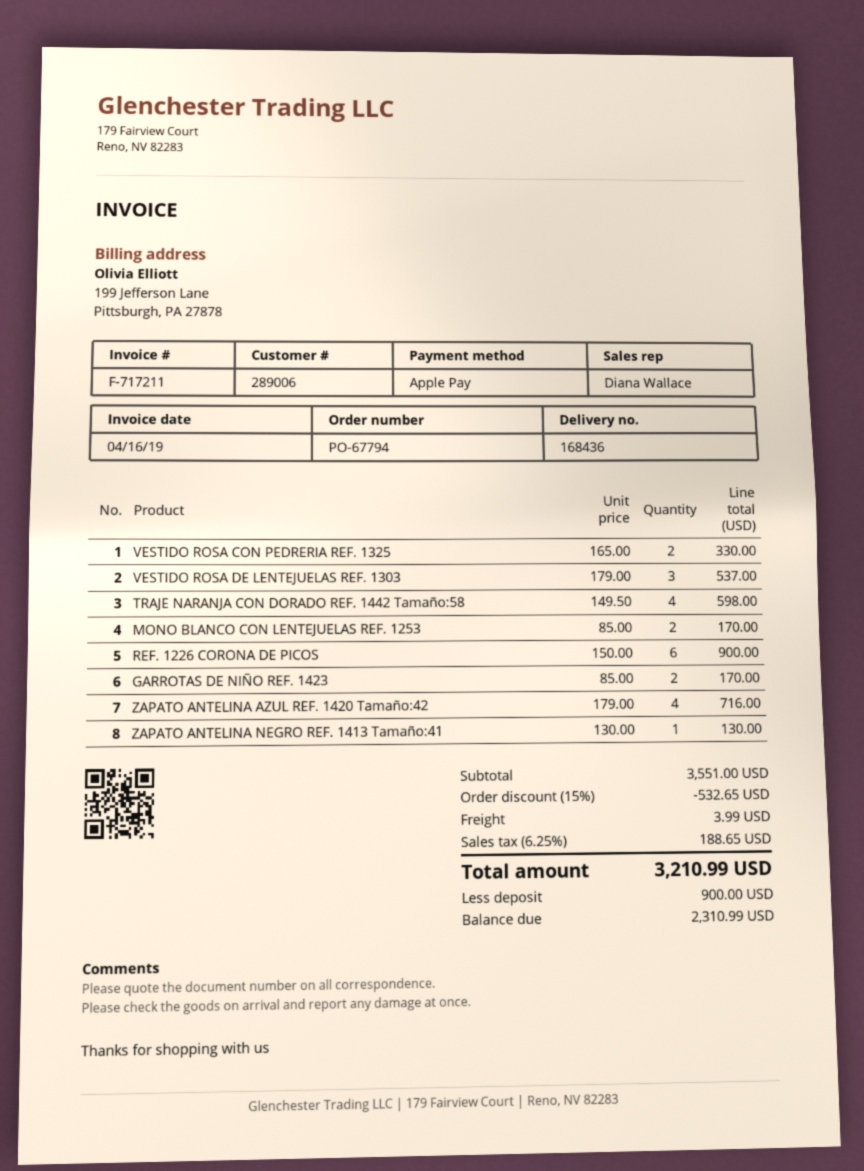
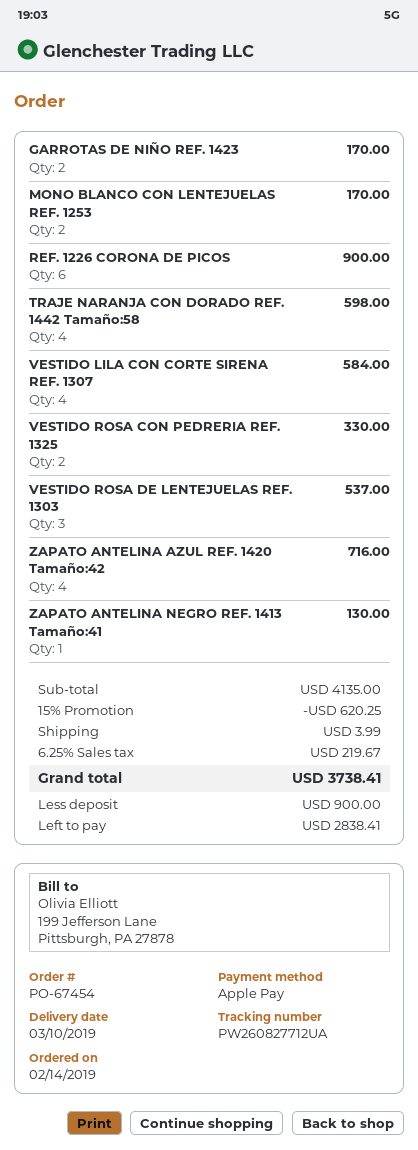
order number: PO-67794 -> PO-67454
VESTIDO LILA CON CORTE SIRENA REF. 1307: none -> 4 for 584.00
subtotal: 3551.00 -> 4135.00
discount: 15% = 532.65 -> 15% = 620.25
tax: 6.25% = 188.65 -> 6.25% = 219.67
total: 3210.99 -> 3738.41
balance: 2310.99 -> 2838.41

